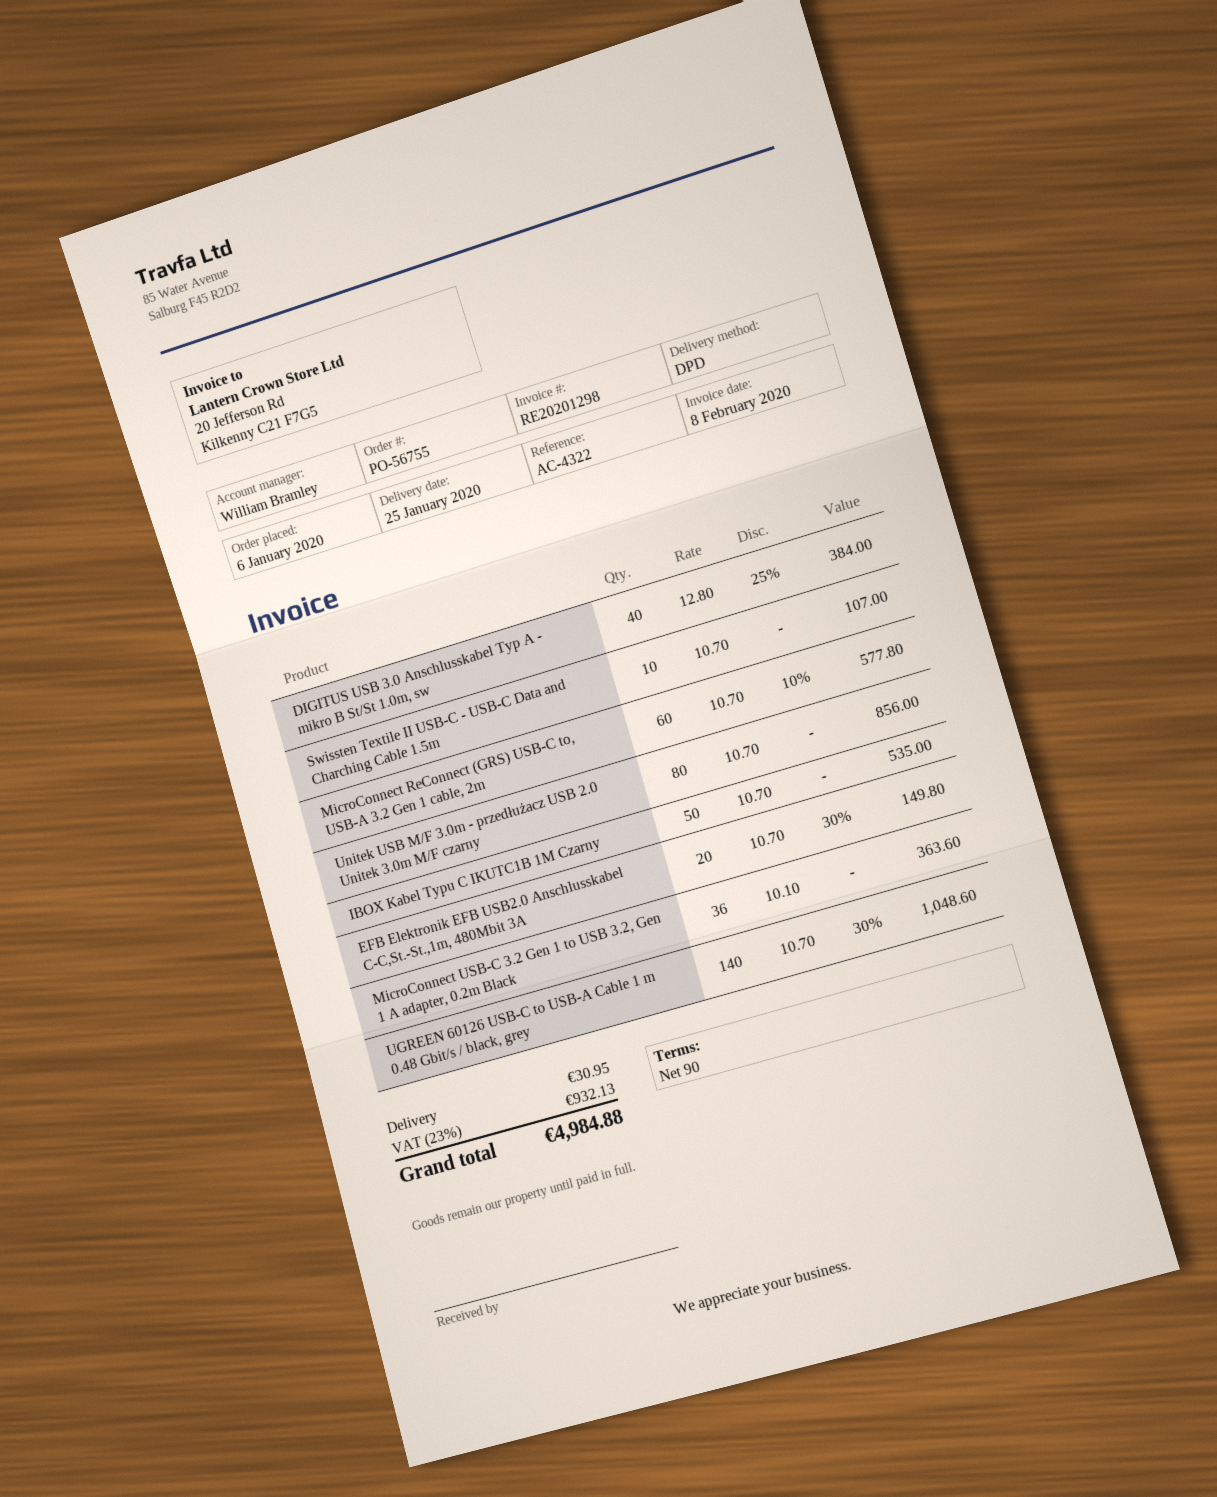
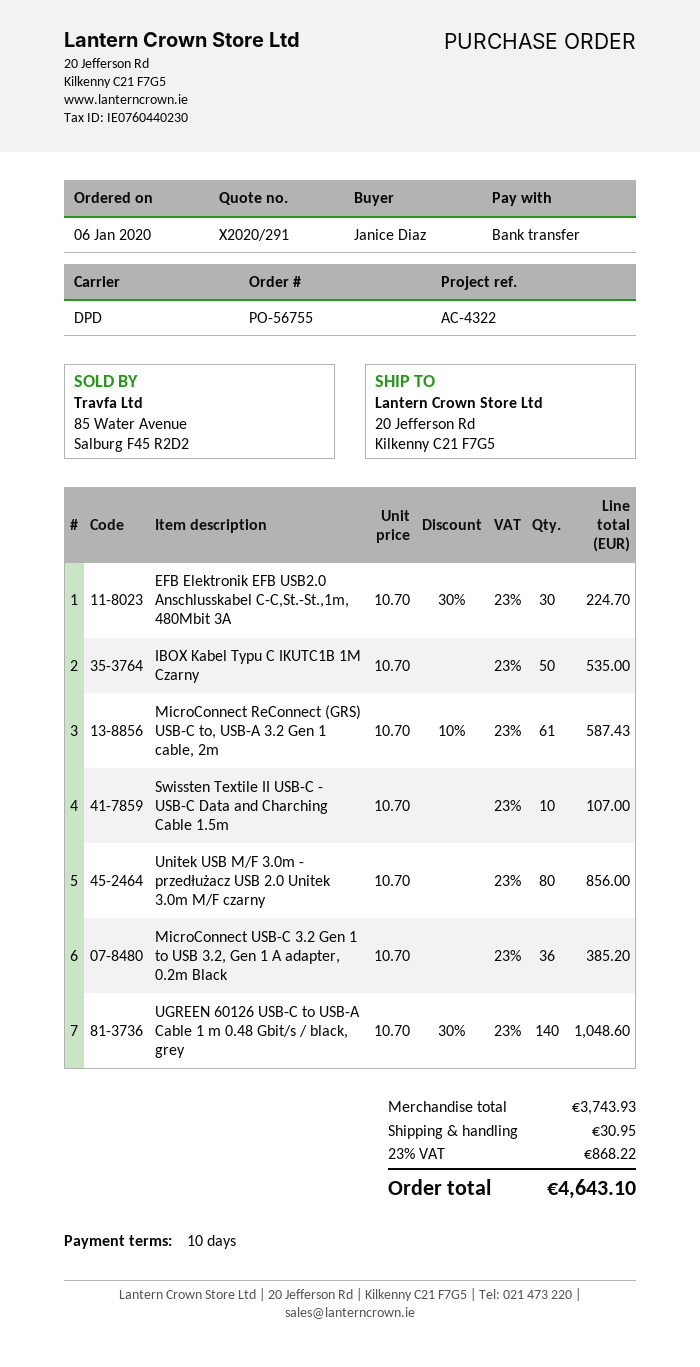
payment terms: 90 days -> 10 days
DIGITUS USB 3.0 Anschlusskabel Typ A - mikro B St/St 1.0m, sw: 40 x 12.80 - 25% = 384.00 -> none
MicroConnect ReConnect (GRS) USB-C to, USB-A 3.2 Gen 1 cable, 2m: 60 x 10.70 - 10% = 577.80 -> 61 x 10.70 - 10% = 587.43
EFB Elektronik EFB USB2.0 Anschlusskabel C-C,St.-St.,1m, 480Mbit 3A: 20 x 10.70 - 30% = 149.80 -> 30 x 10.70 - 30% = 224.70
MicroConnect USB-C 3.2 Gen 1 to USB 3.2, Gen 1 A adapter, 0.2m Black: 36 x 10.10 = 363.60 -> 36 x 10.70 = 385.20
tax: 23% = 932.13 -> 23% = 868.22
total: 4984.88 -> 4643.10

